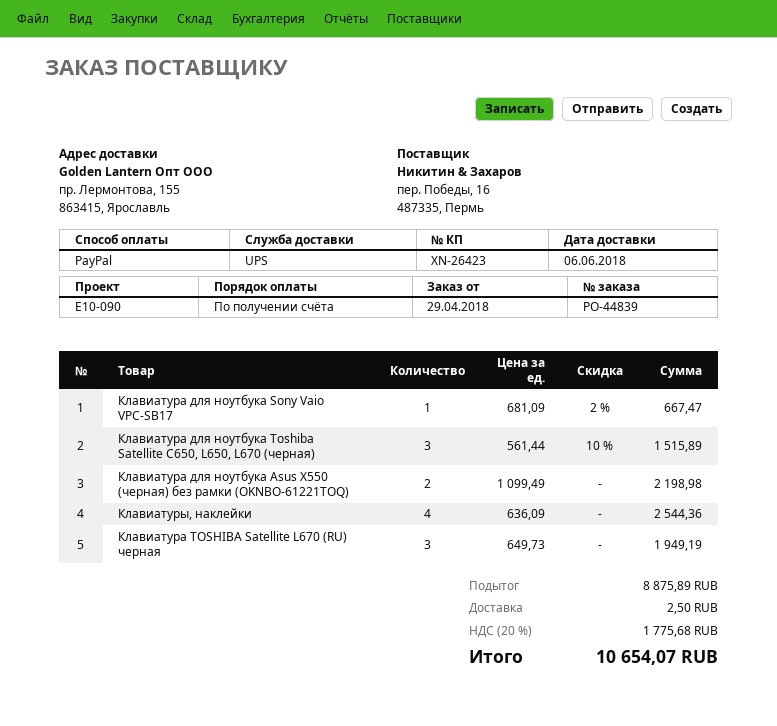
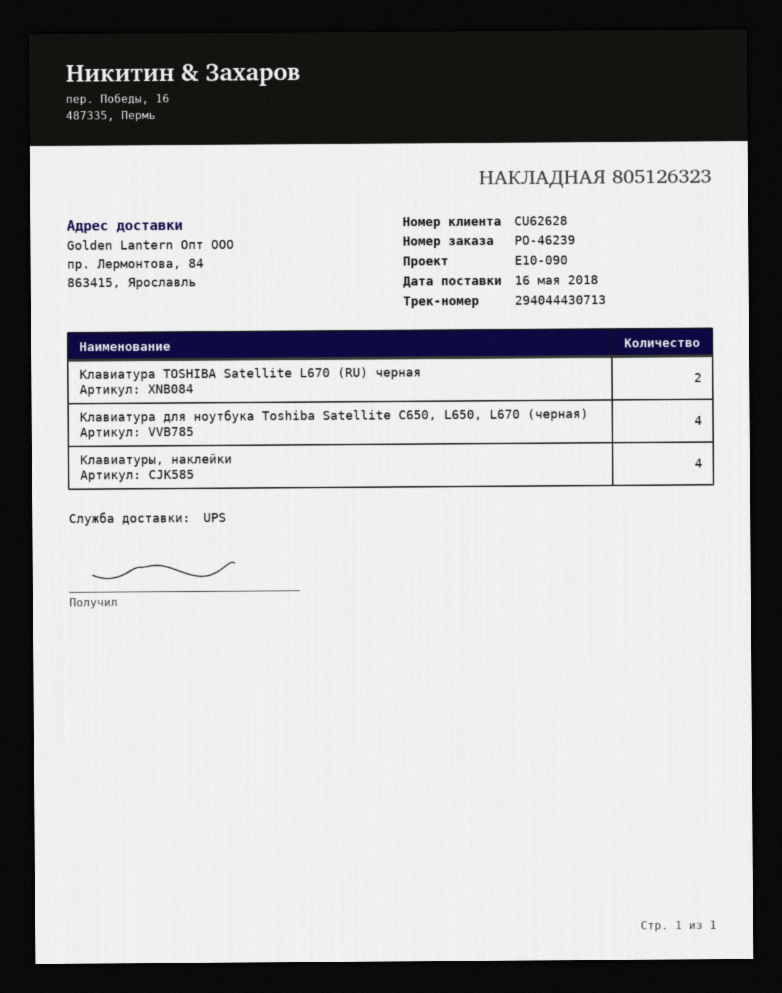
order number: PO-44839 -> PO-46239
delivery date: 2018-06-06 -> 2018-05-16
ship to: пр. Лермонтова, 155, 863415, Ярославль -> пр. Лермонтова, 84, 863415, Ярославль
Клавиатура для ноутбука Sony Vaio VPC-SB17: 1 -> none
Клавиатура для ноутбука Toshiba Satellite C650, L650, L670 (черная): 3 -> 4
Клавиатура для ноутбука Asus X550 (черная) без рамки (OKNBO-61221TOQ): 2 -> none
Клавиатура TOSHIBA Satellite L670 (RU) черная: 3 -> 2

